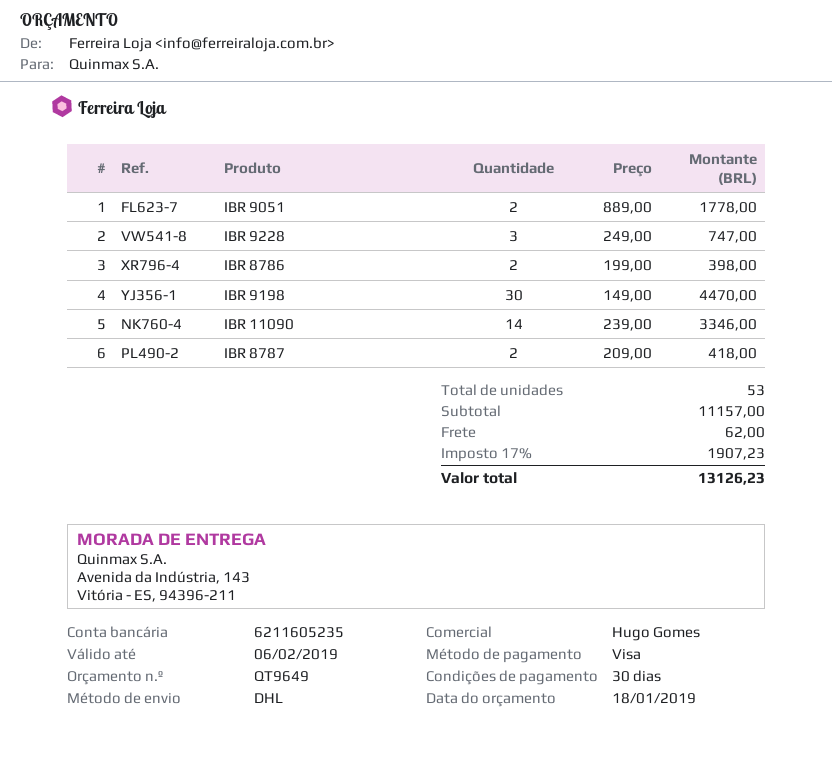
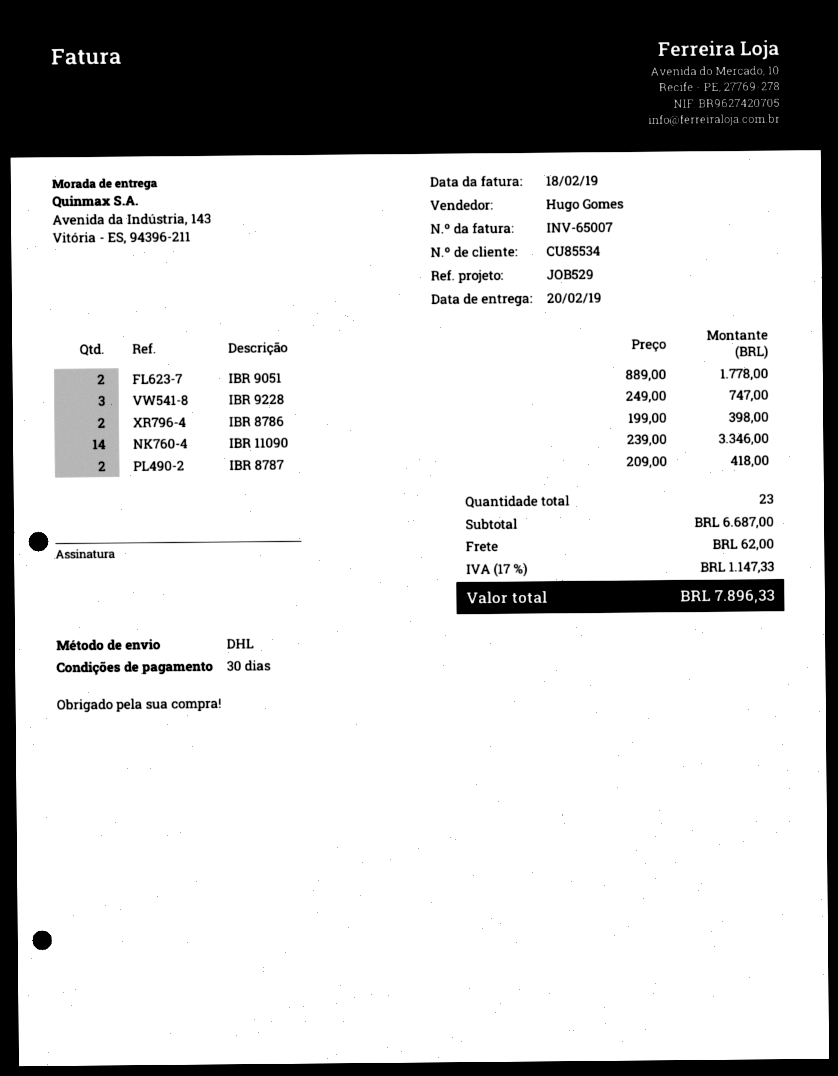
IBR 9198: 30 x 149.00 = 4470.00 -> none
total quantity: 53 -> 23
subtotal: 11157.00 -> 6687.00
tax: 17% = 1907.23 -> 17% = 1147.33
total: 13126.23 -> 7896.33

